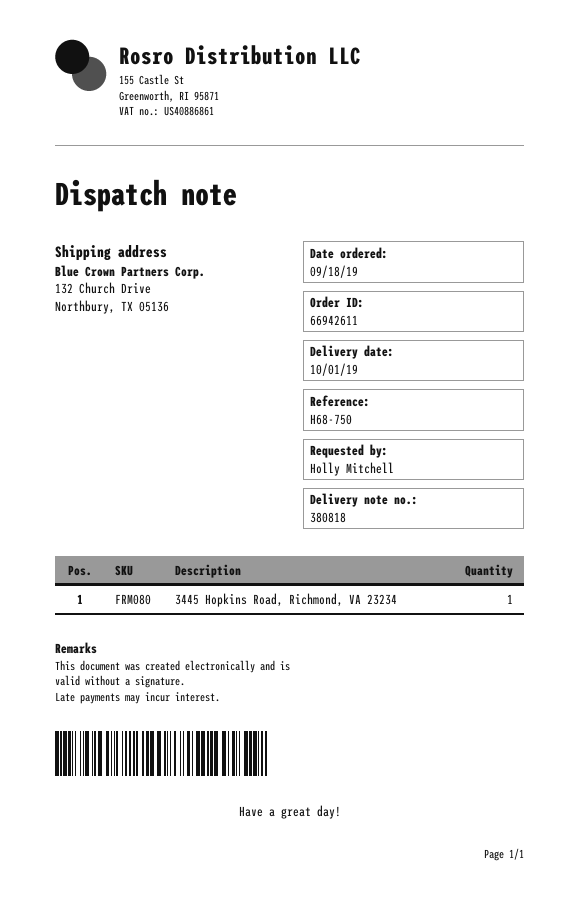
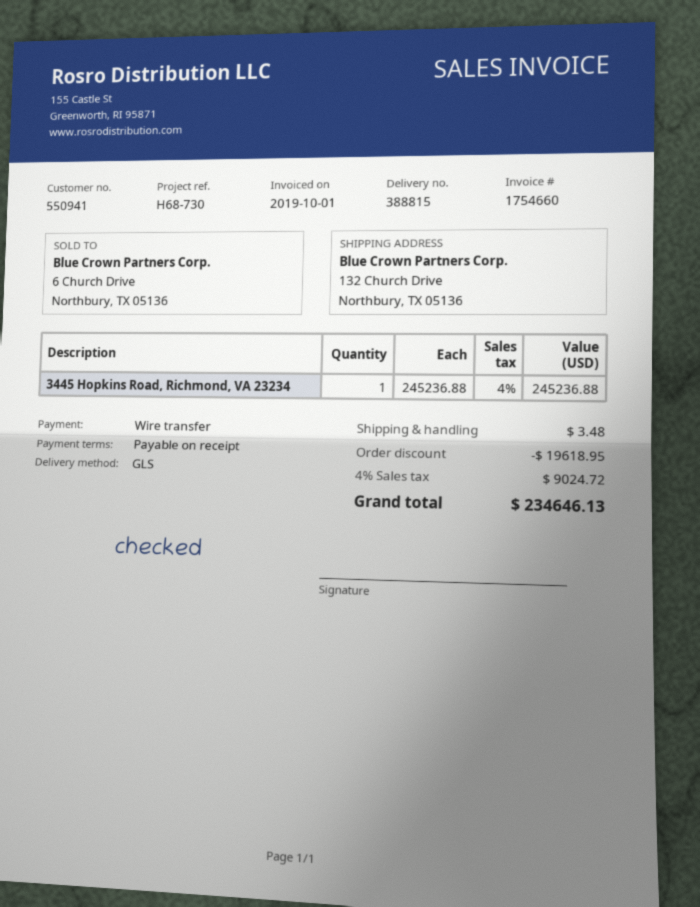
delivery note number: 380818 -> 388815
reference: H68-750 -> H68-730

